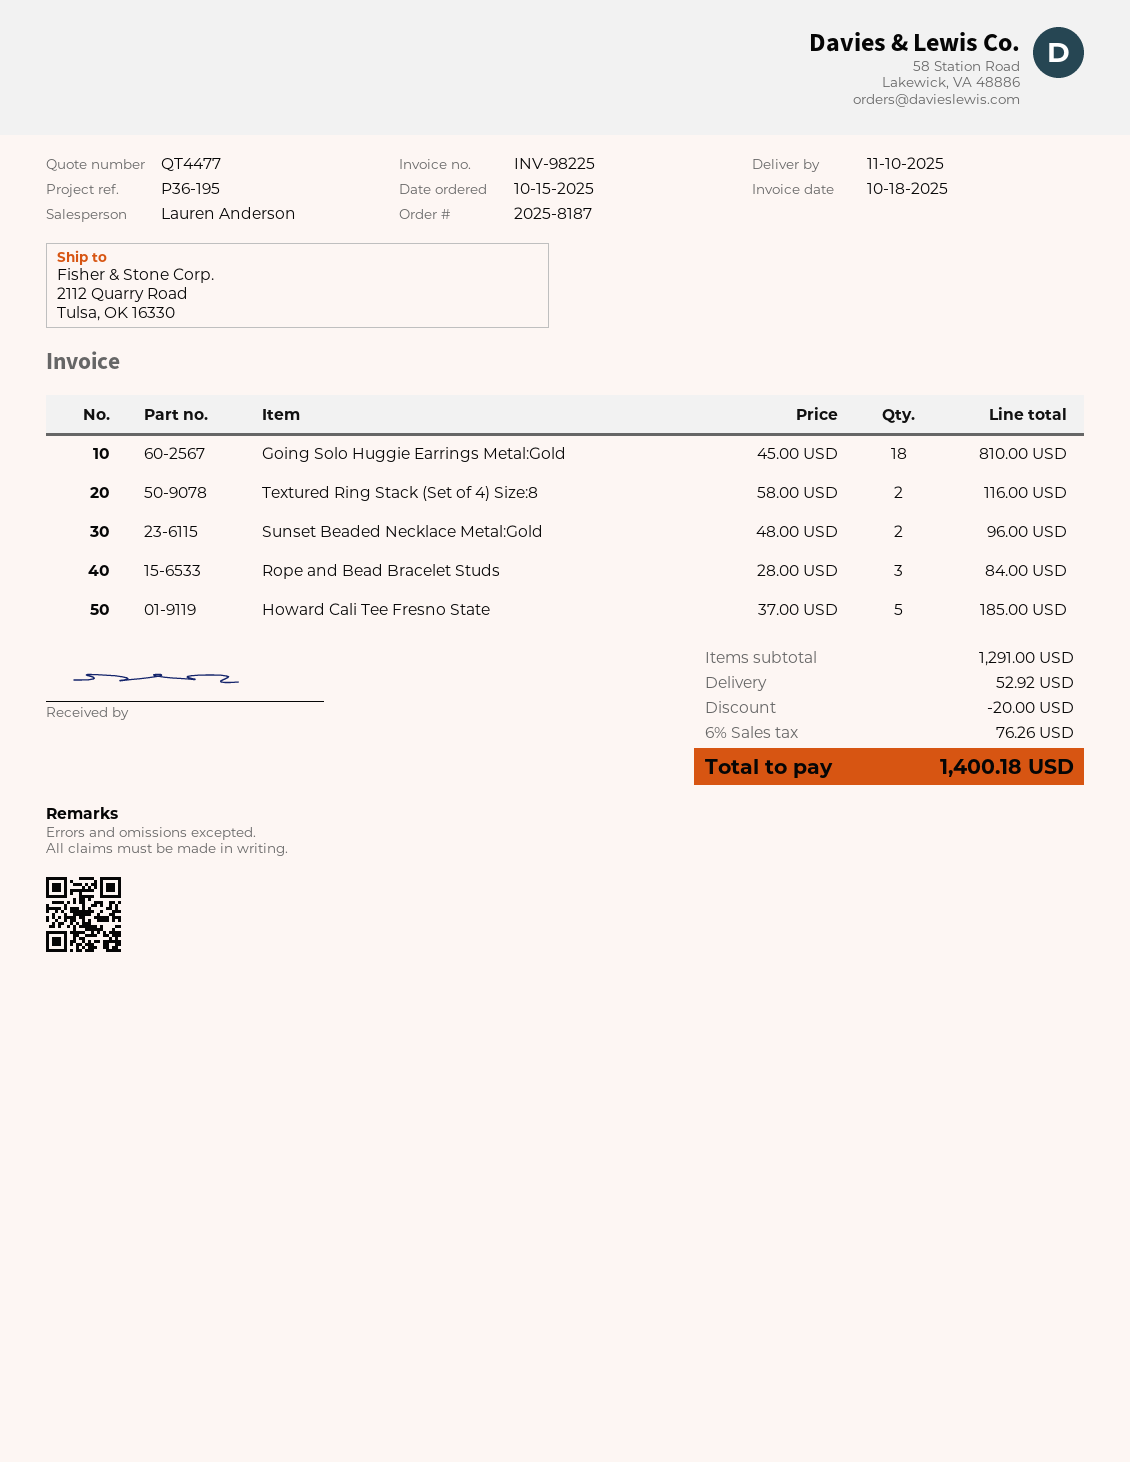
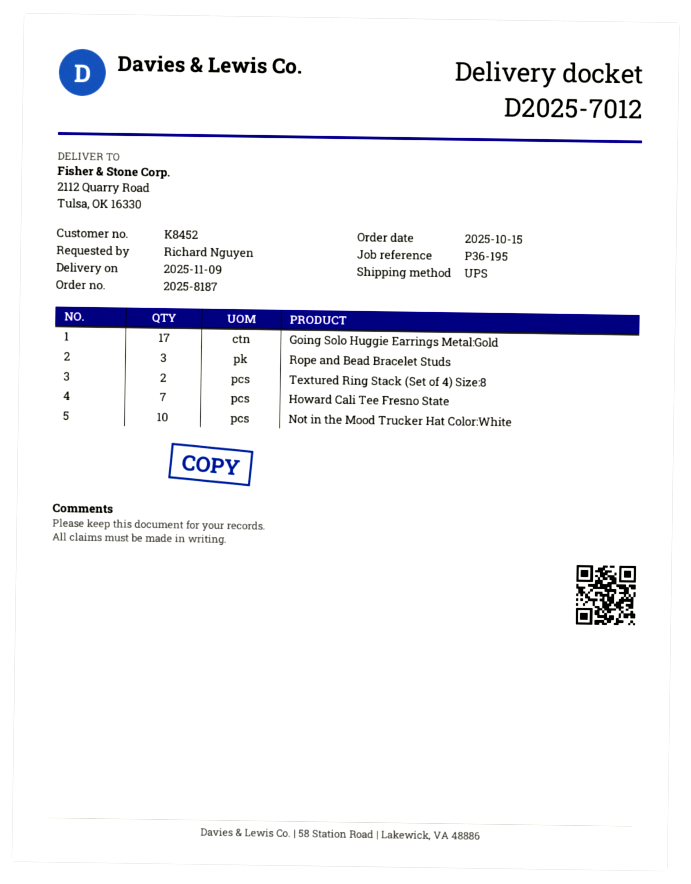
delivery date: 2025-11-10 -> 2025-11-09
Going Solo Huggie Earrings Metal:Gold: 18 -> 17
Sunset Beaded Necklace Metal:Gold: 2 -> none
Howard Cali Tee Fresno State: 5 -> 7
Not in the Mood Trucker Hat Color:White: none -> 10

